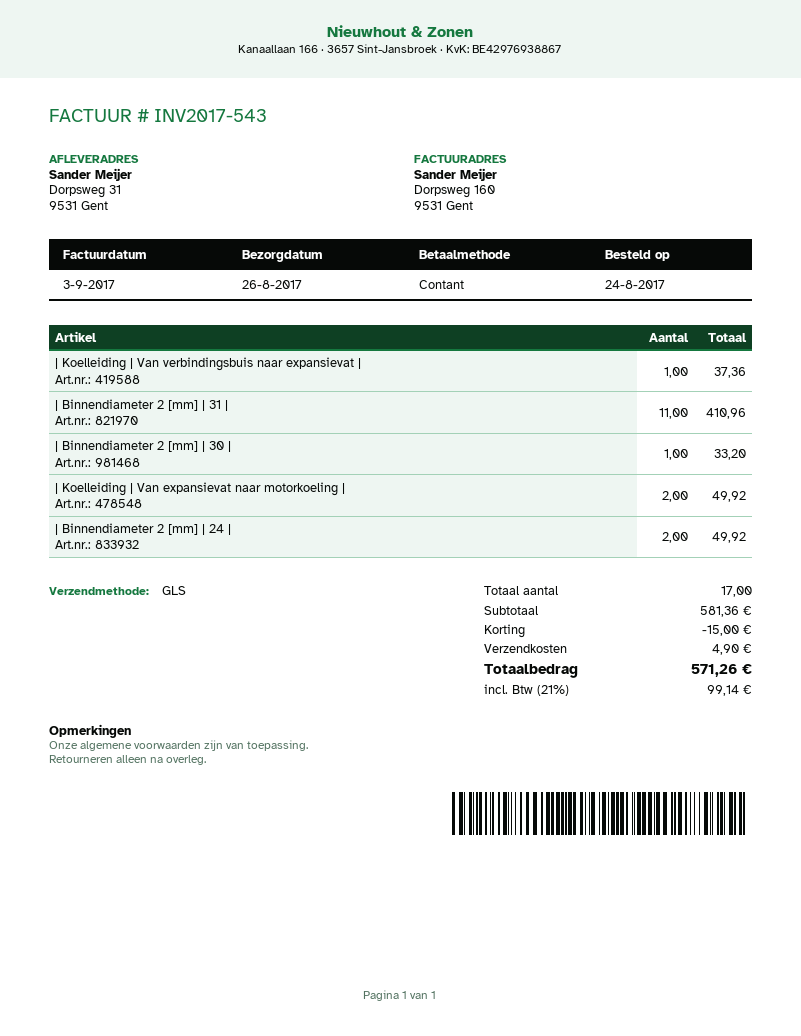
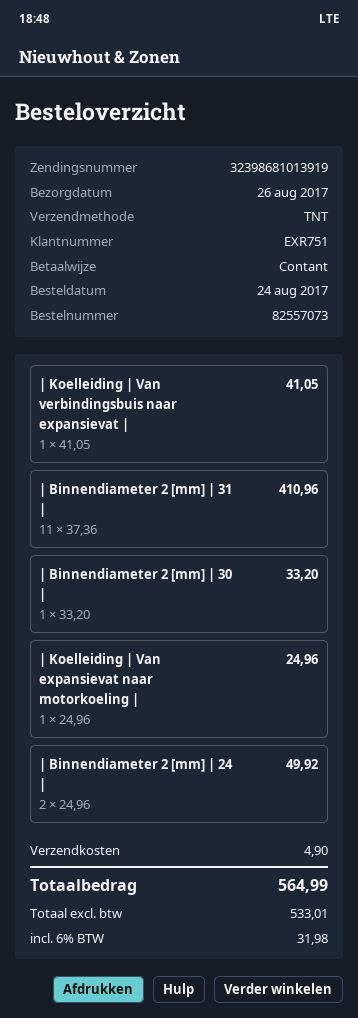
shipping method: GLS -> TNT
| Koelleiding | Van verbindingsbuis naar expansievat |: 1 for 37.36 -> 1 for 41.05
| Koelleiding | Van expansievat naar motorkoeling |: 2 for 49.92 -> 1 for 24.96
discount: 15.00 -> none
tax: 21% = 99.14 -> 6% = 31.98
total: 571.26 -> 564.99

